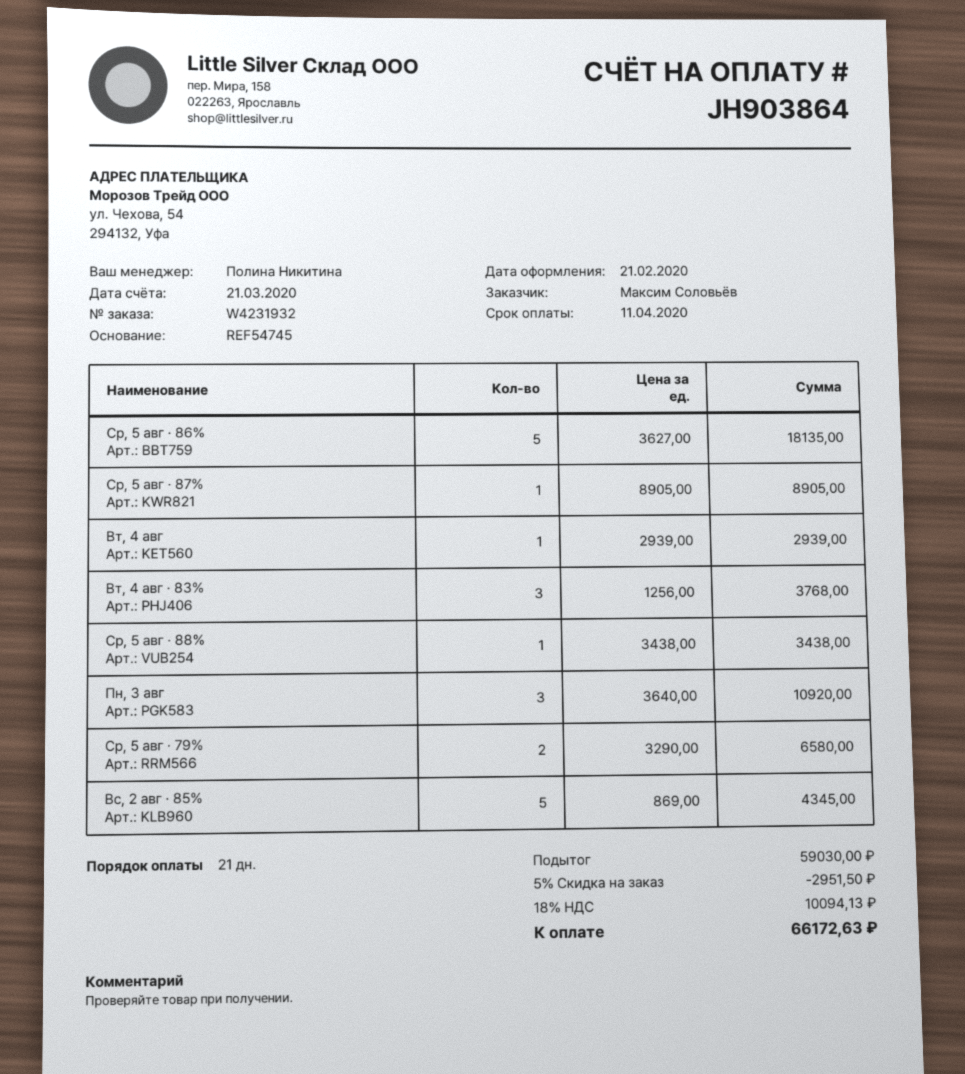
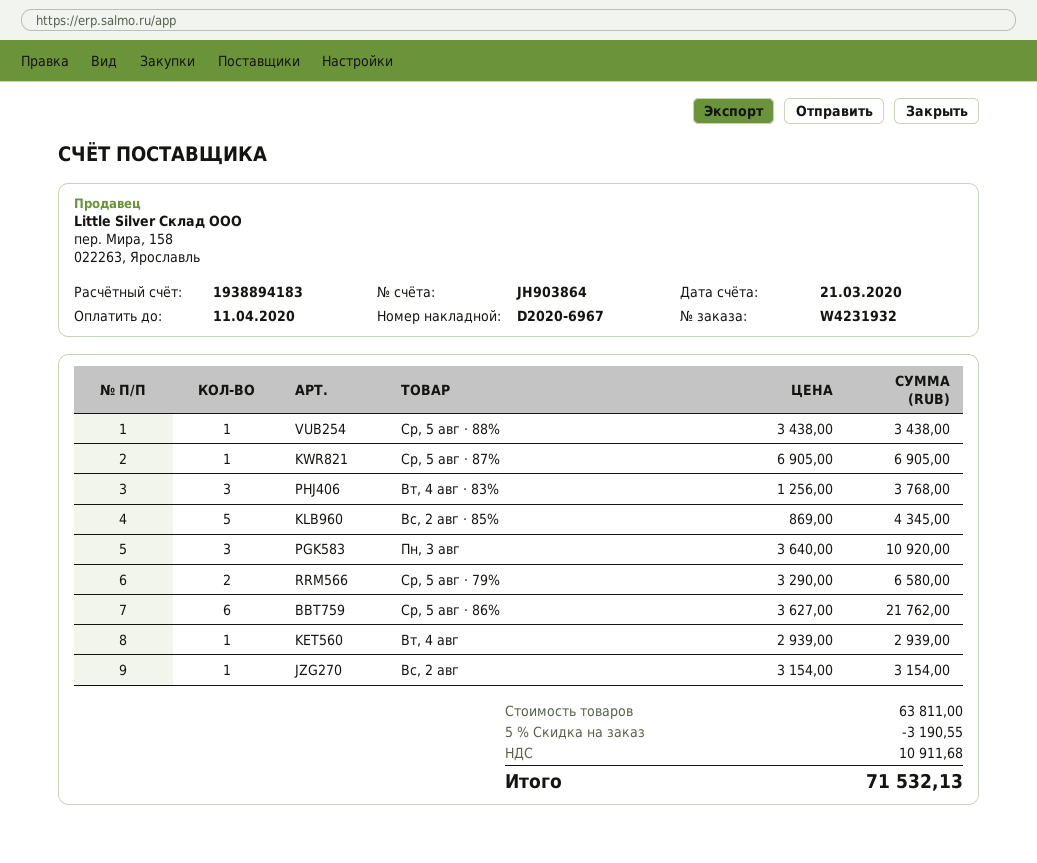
Ср, 5 авг · 86%: 5 x 3627.00 = 18135.00 -> 6 x 3627.00 = 21762.00
Ср, 5 авг · 87%: 1 x 8905.00 = 8905.00 -> 1 x 6905.00 = 6905.00
Вс, 2 авг: none -> 1 x 3154.00 = 3154.00
subtotal: 59030.00 -> 63811.00
discount: 5% = 2951.50 -> 5% = 3190.55
tax: 10094.13 -> 10911.68
total: 66172.63 -> 71532.13

